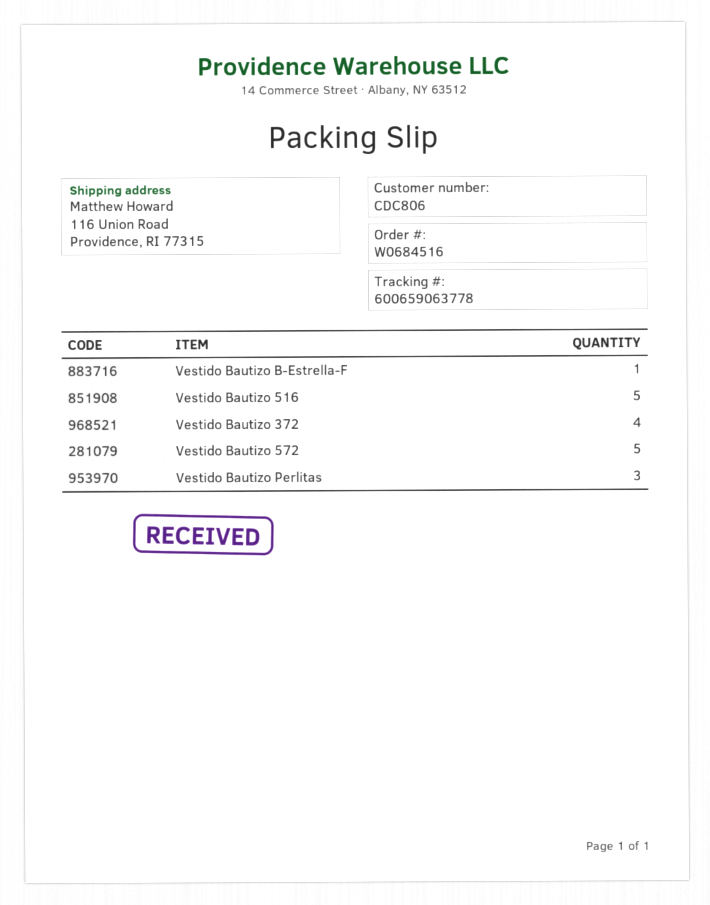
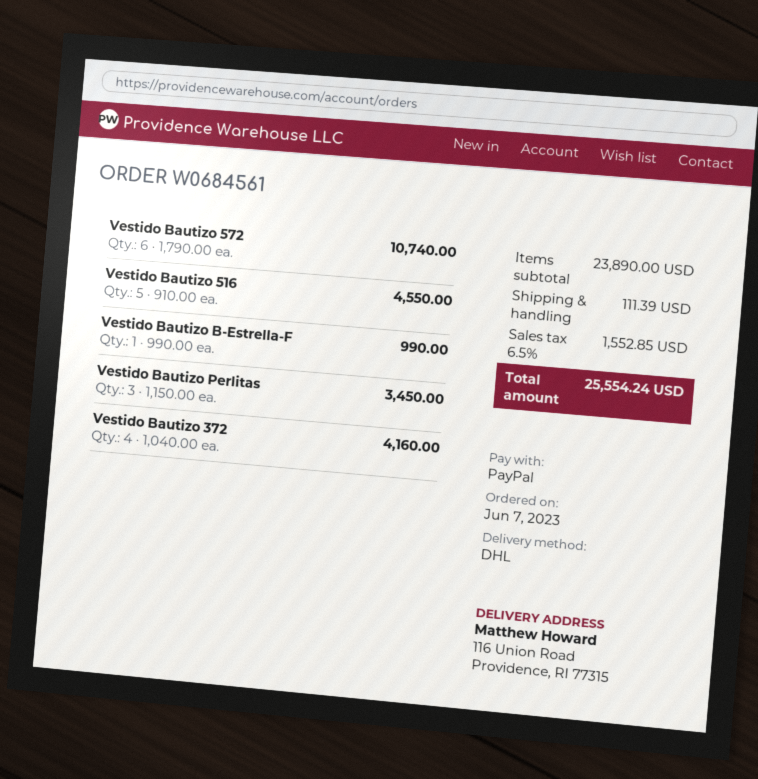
order number: W0684516 -> W0684561
Vestido Bautizo 572: 5 -> 6

